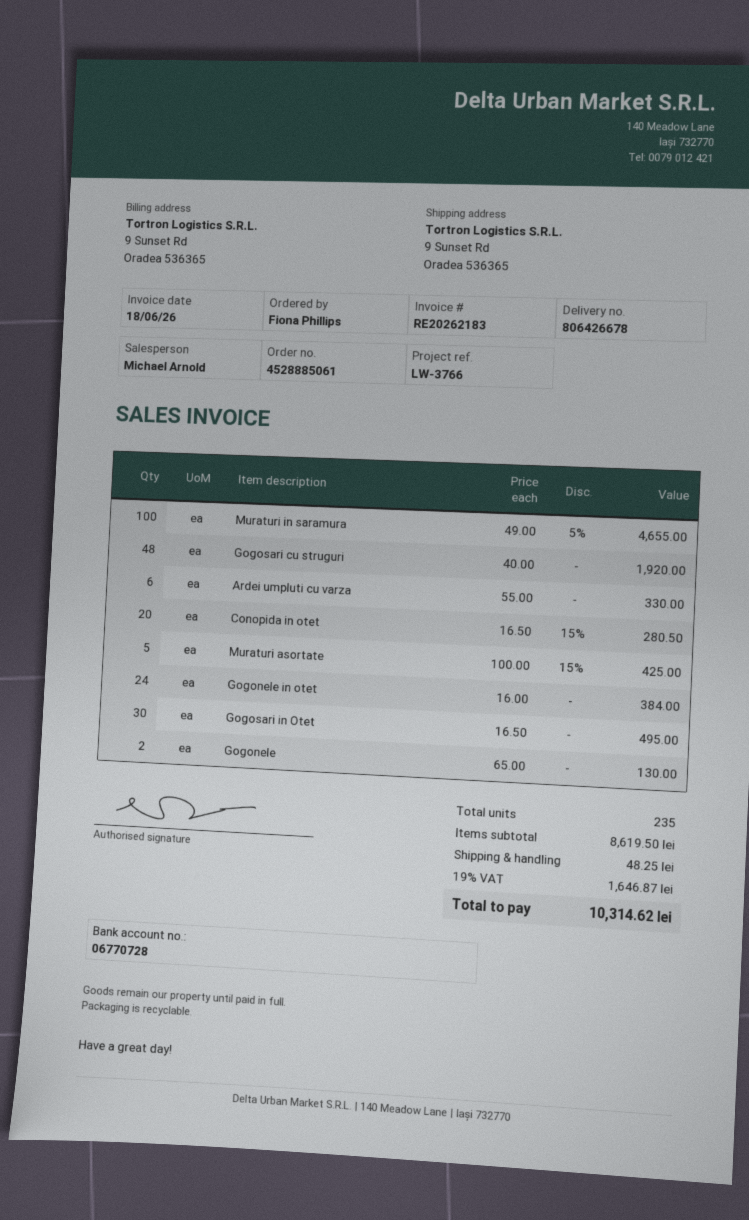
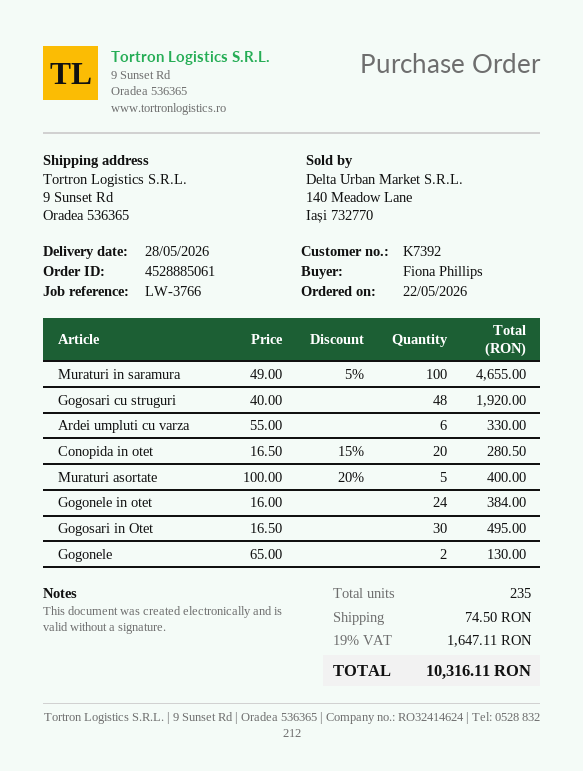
Muraturi asortate: 5 x 100.00 - 15% = 425.00 -> 5 x 100.00 - 20% = 400.00
shipping: 48.25 -> 74.50
tax: 19% = 1646.87 -> 19% = 1647.11
total: 10314.62 -> 10316.11

